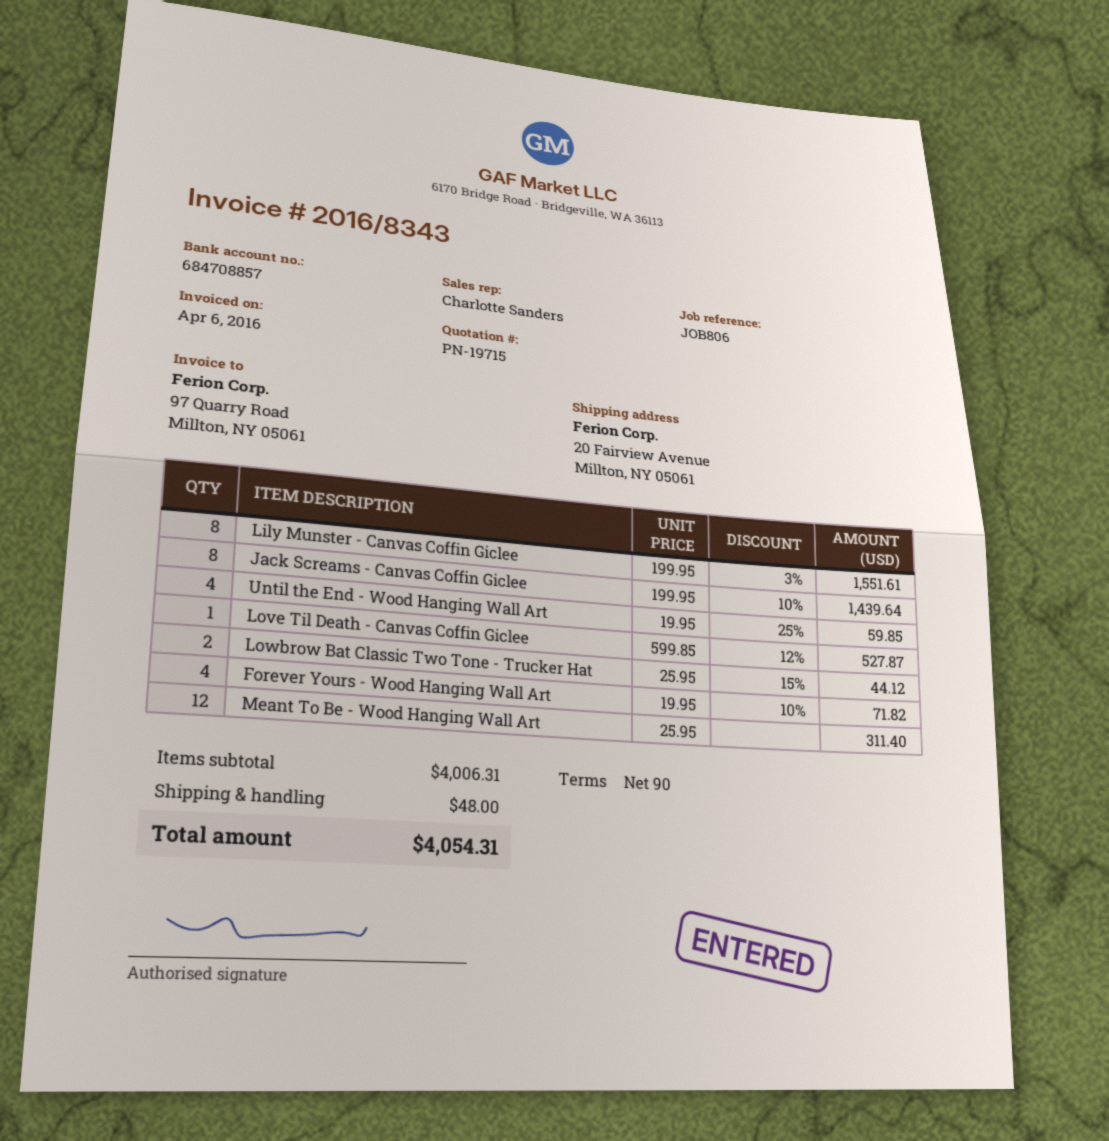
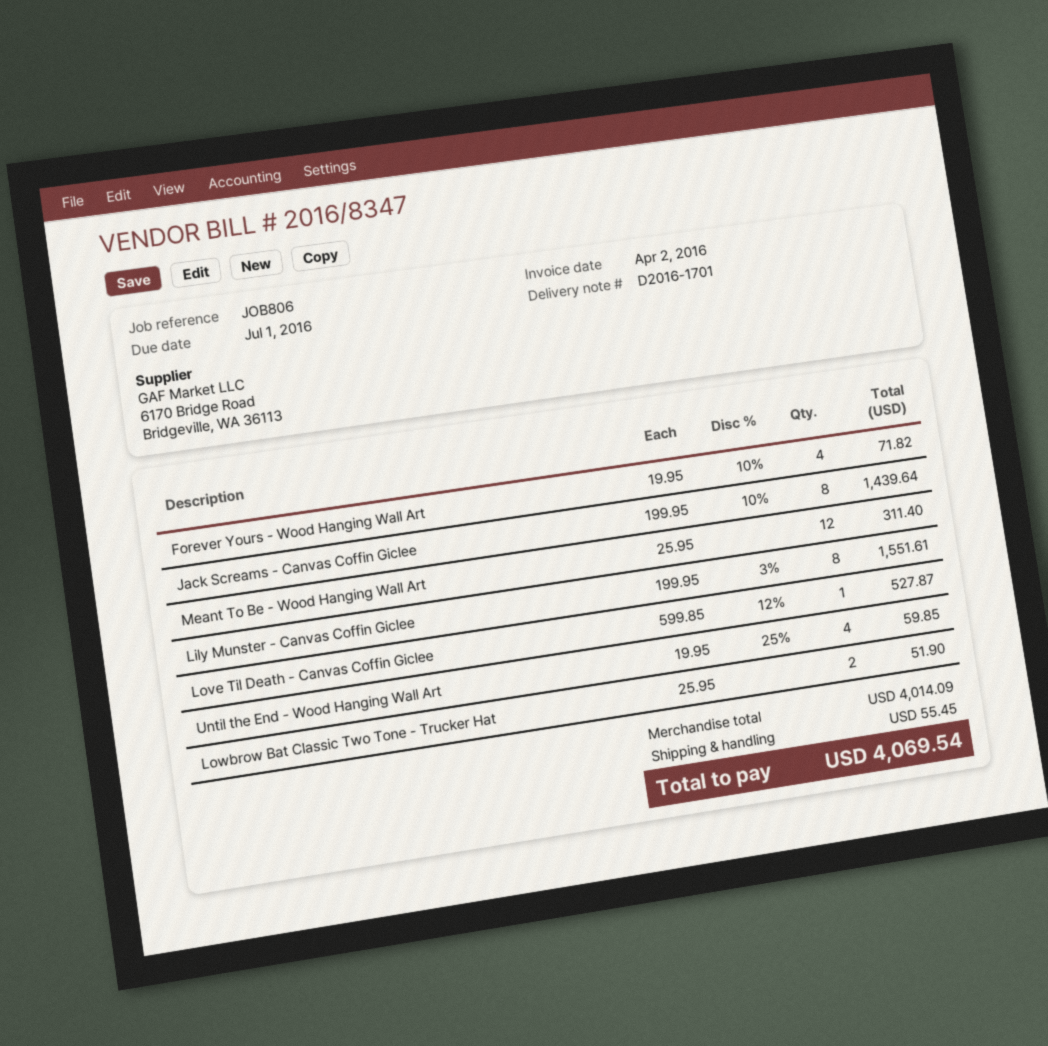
invoice number: 2016/8343 -> 2016/8347
invoice date: 2016-04-06 -> 2016-04-02
Lowbrow Bat Classic Two Tone - Trucker Hat: 2 x 25.95 - 15% = 44.12 -> 2 x 25.95 = 51.90
subtotal: 4006.31 -> 4014.09
shipping: 48.00 -> 55.45
total: 4054.31 -> 4069.54

